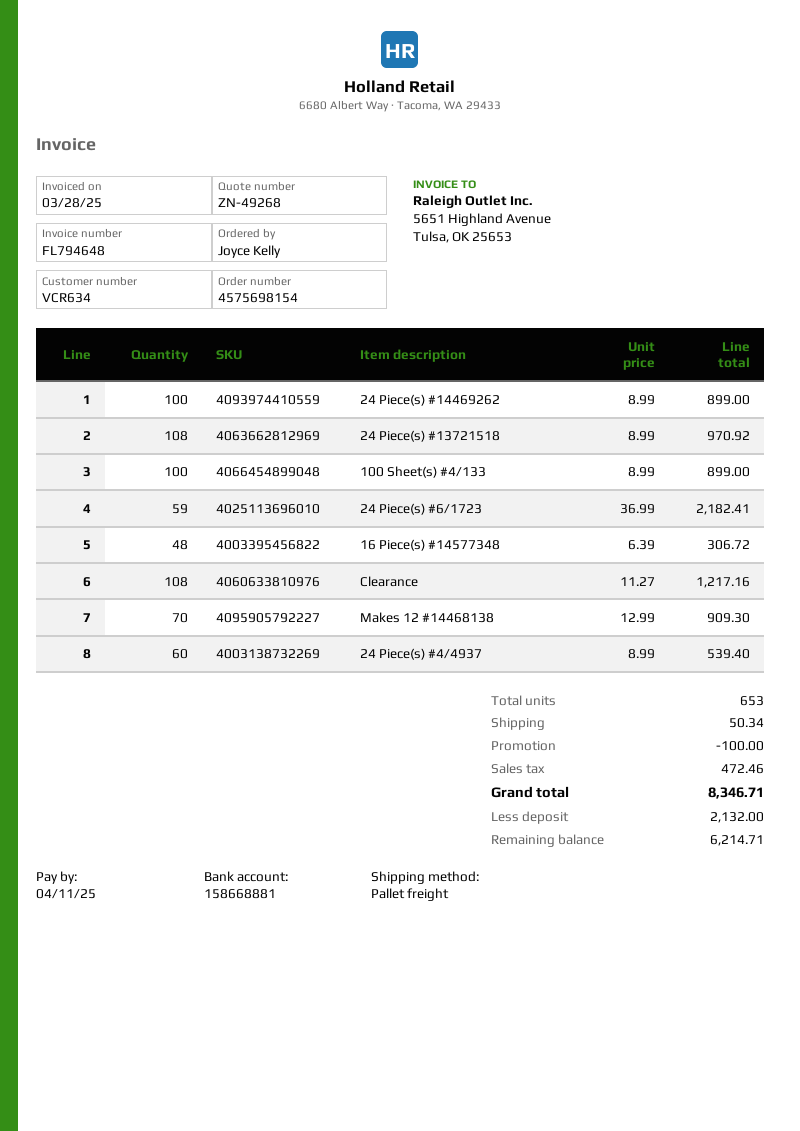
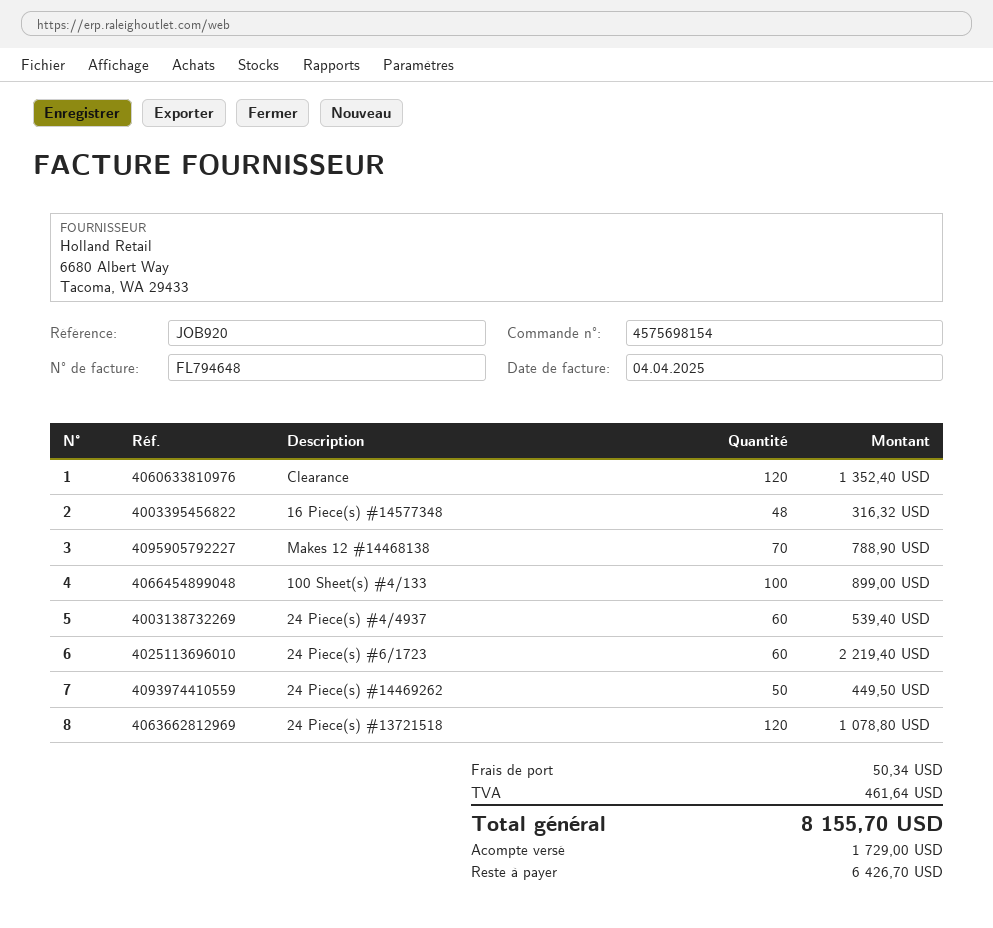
invoice date: 2025-03-28 -> 2025-04-04
24 Piece(s) #14469262: 100 for 899.00 -> 50 for 449.50
24 Piece(s) #13721518: 108 for 970.92 -> 120 for 1078.80
24 Piece(s) #6/1723: 59 for 2182.41 -> 60 for 2219.40
16 Piece(s) #14577348: 48 for 306.72 -> 48 for 316.32
Clearance: 108 for 1217.16 -> 120 for 1352.40
Makes 12 #14468138: 70 for 909.30 -> 70 for 788.90
discount: 100.00 -> none
tax: 472.46 -> 461.64
total: 8346.71 -> 8155.70
deposit: 2132.00 -> 1729.00
balance: 6214.71 -> 6426.70

